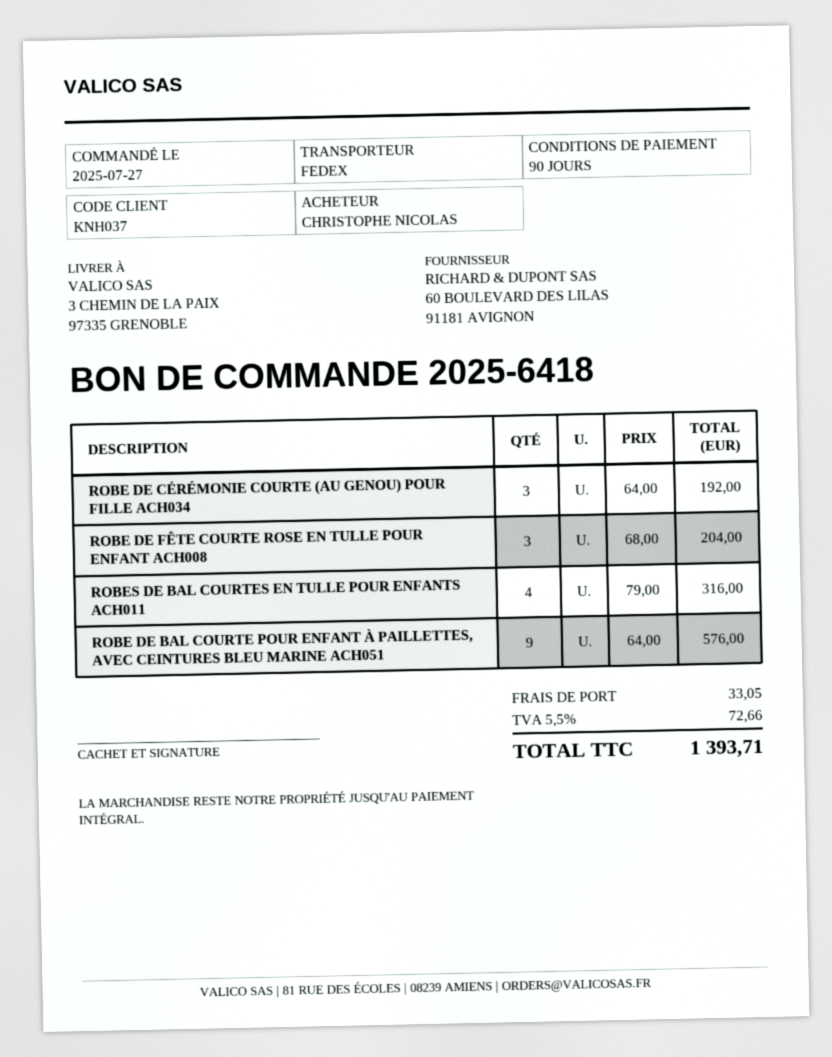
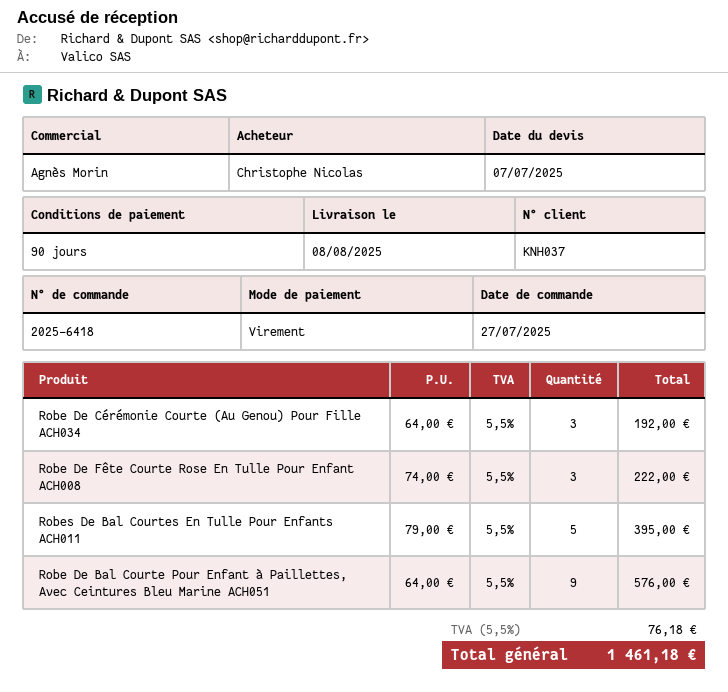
ROBE DE FÊTE COURTE ROSE EN TULLE POUR ENFANT ACH008: 3 x 68.00 = 204.00 -> 3 x 74.00 = 222.00
ROBES DE BAL COURTES EN TULLE POUR ENFANTS ACH011: 4 x 79.00 = 316.00 -> 5 x 79.00 = 395.00
shipping: 33.05 -> none
tax: 5.5% = 72.66 -> 5.5% = 76.18
total: 1393.71 -> 1461.18

